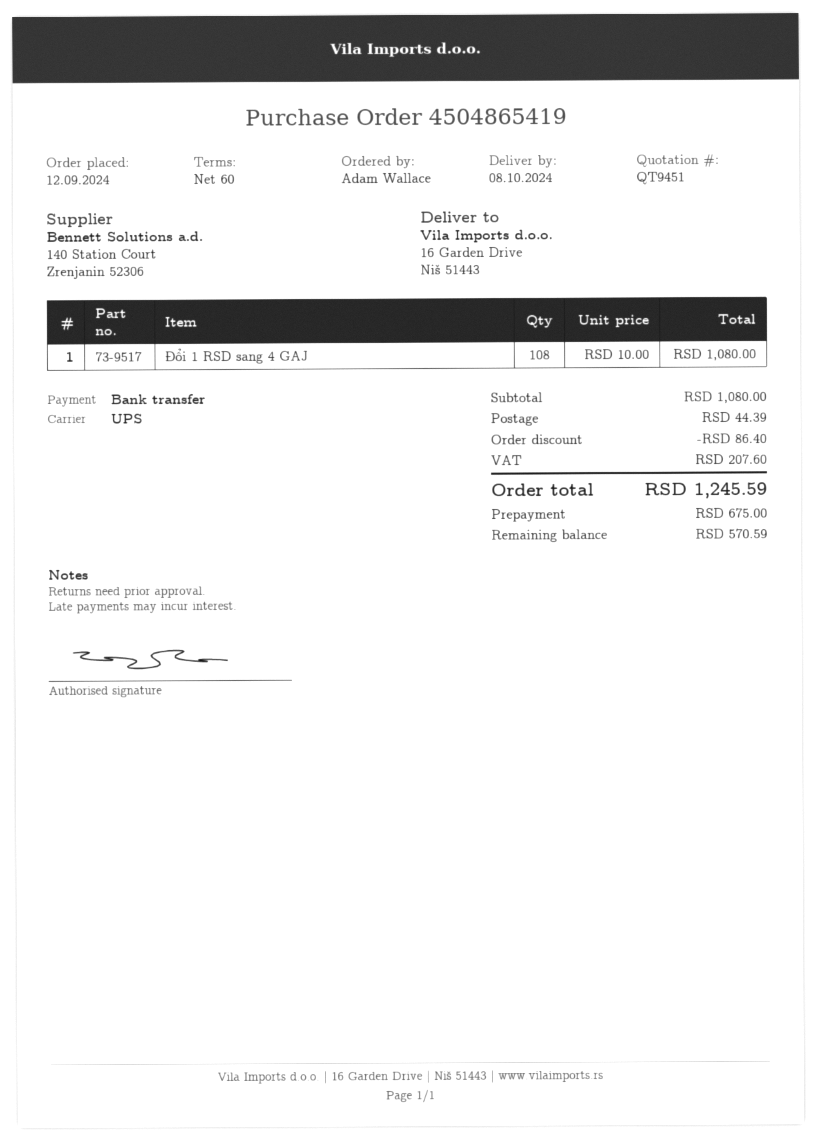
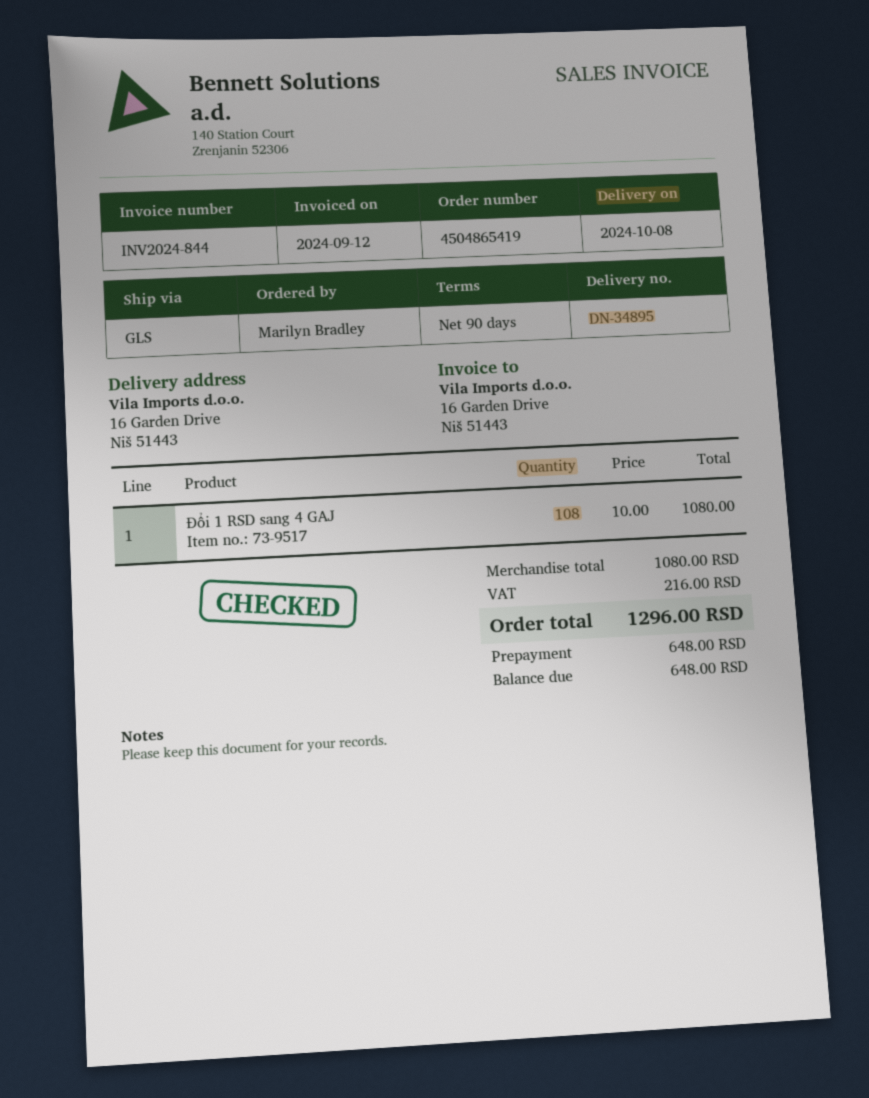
payment terms: 60 days -> 90 days
ordered by: Adam Wallace -> Marilyn Bradley
shipping method: UPS -> GLS
discount: 86.40 -> none
shipping: 44.39 -> none
tax: 207.60 -> 216.00
total: 1245.59 -> 1296.00
deposit: 675.00 -> 648.00
balance: 570.59 -> 648.00

